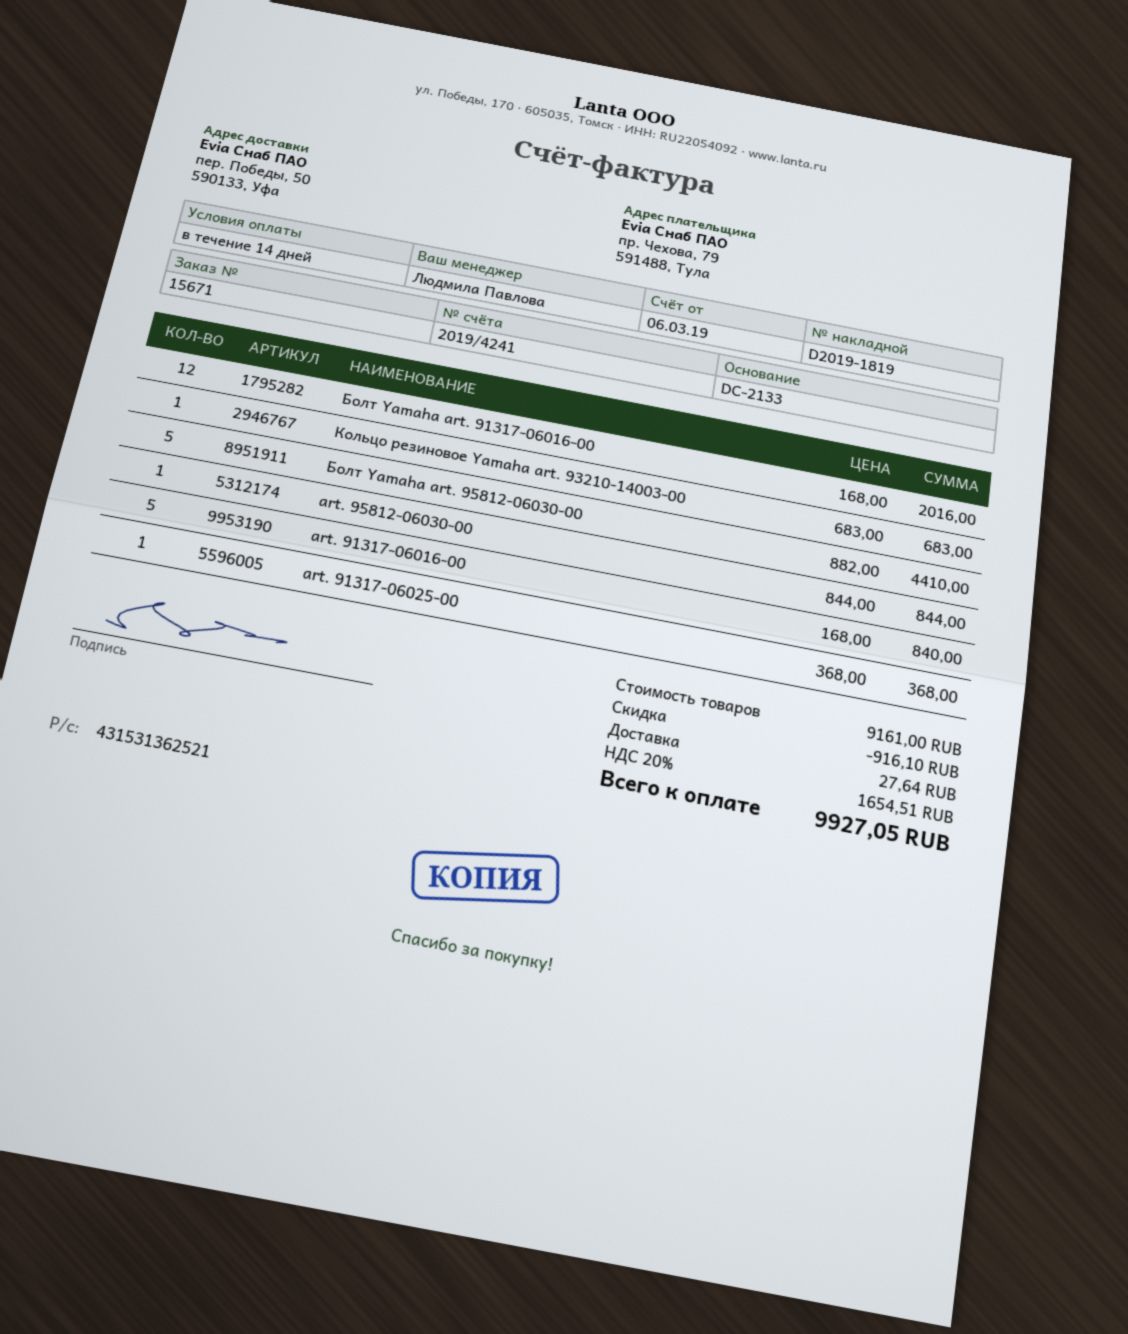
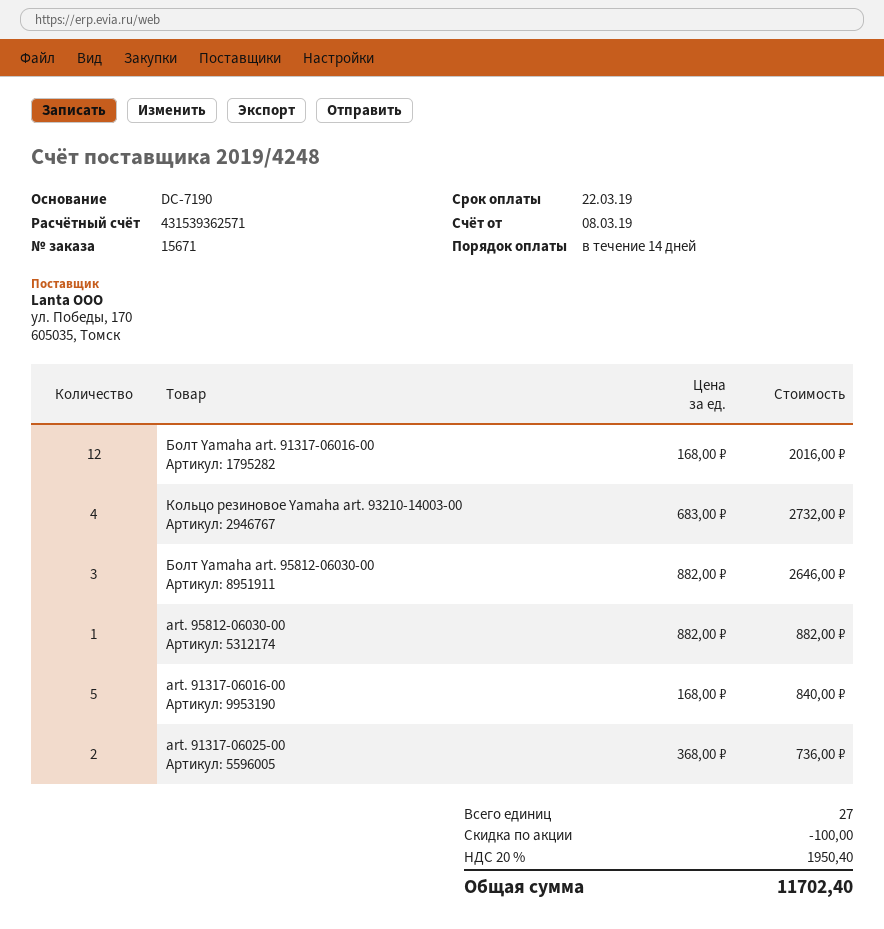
invoice number: 2019/4241 -> 2019/4248
invoice date: 2019-03-06 -> 2019-03-08
reference: DC-2133 -> DC-7190
bank account: 431531362521 -> 431539362571
Кольцо резиновое Yamaha art. 93210-14003-00: 1 x 683.00 = 683.00 -> 4 x 683.00 = 2732.00
Болт Yamaha art. 95812-06030-00: 5 x 882.00 = 4410.00 -> 3 x 882.00 = 2646.00
art. 95812-06030-00: 1 x 844.00 = 844.00 -> 1 x 882.00 = 882.00
art. 91317-06025-00: 1 x 368.00 = 368.00 -> 2 x 368.00 = 736.00
discount: 916.10 -> 100.00
shipping: 27.64 -> none
tax: 20% = 1654.51 -> 20% = 1950.40
total: 9927.05 -> 11702.40

